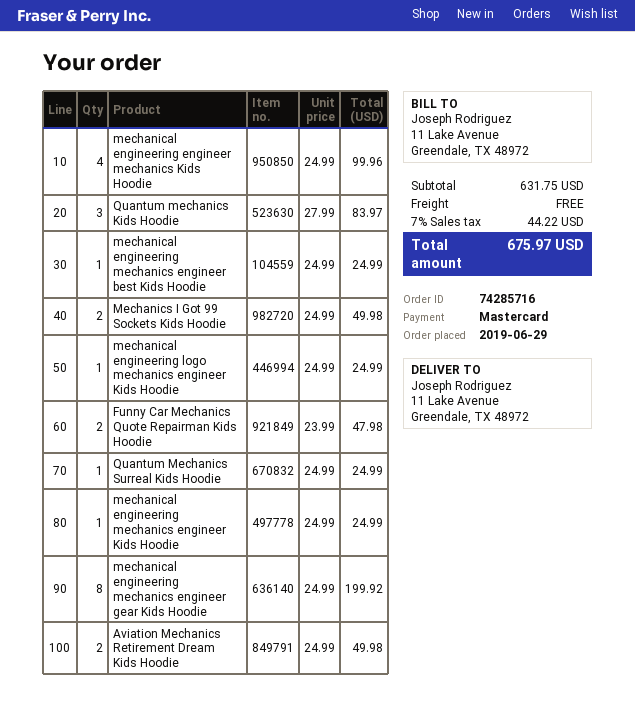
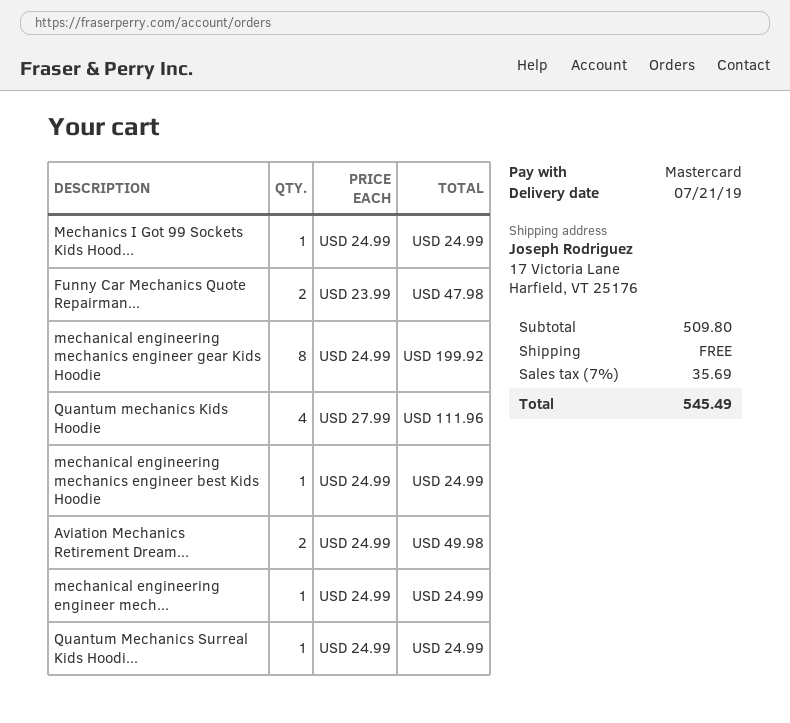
ship to: 11 Lake Avenue, Greendale, TX 48972 -> 17 Victoria Lane, Harfield, VT 25176
mechanical engineering engineer mechanics Kids Hoodie: 4 x 24.99 = 99.96 -> 1 x 24.99 = 24.99
Quantum mechanics Kids Hoodie: 3 x 27.99 = 83.97 -> 4 x 27.99 = 111.96
Mechanics I Got 99 Sockets Kids Hoodie: 2 x 24.99 = 49.98 -> 1 x 24.99 = 24.99
mechanical engineering logo mechanics engineer Kids Hoodie: 1 x 24.99 = 24.99 -> none
mechanical engineering mechanics engineer Kids Hoodie: 1 x 24.99 = 24.99 -> none
subtotal: 631.75 -> 509.80
tax: 7% = 44.22 -> 7% = 35.69
total: 675.97 -> 545.49

